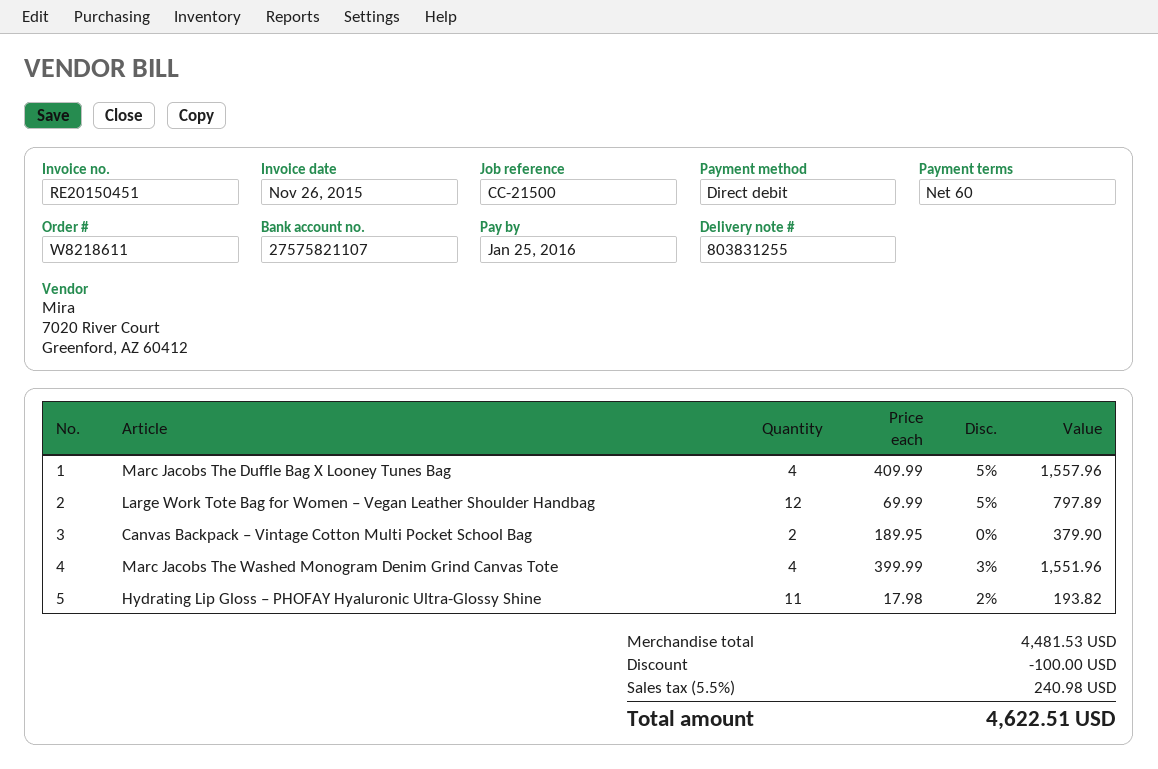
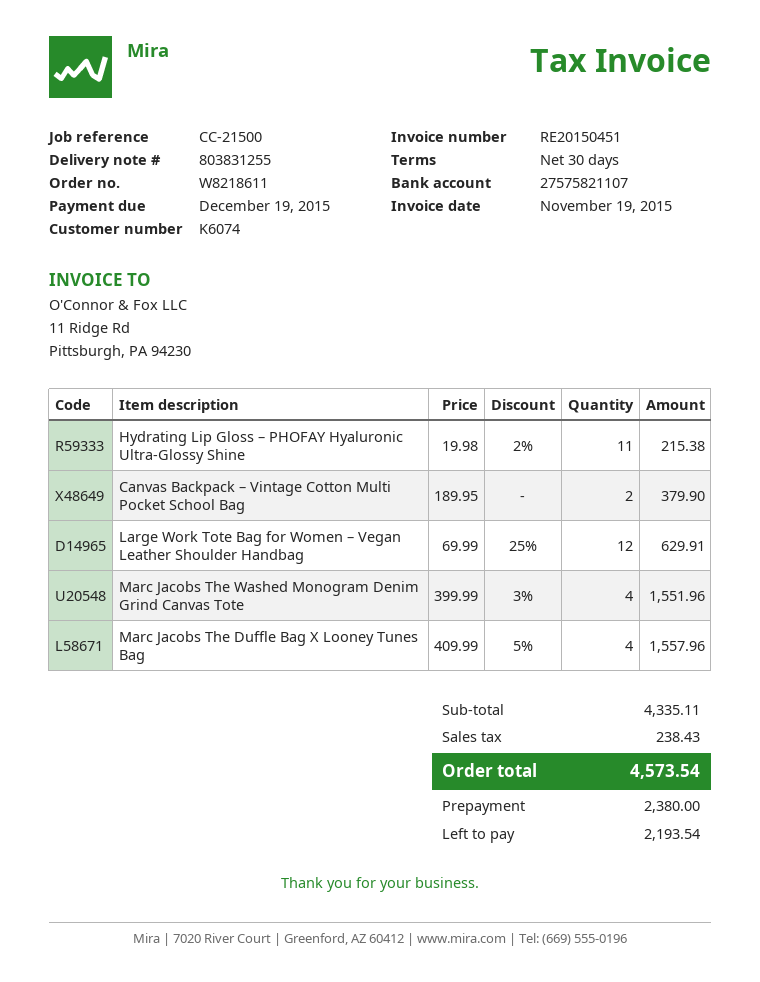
invoice date: 2015-11-26 -> 2015-11-19
payment terms: 60 days -> 30 days
due date: 2016-01-25 -> 2015-12-19
Large Work Tote Bag for Women – Vegan Leather Shoulder Handbag: 12 x 69.99 - 5% = 797.89 -> 12 x 69.99 - 25% = 629.91
Hydrating Lip Gloss – PHOFAY Hyaluronic Ultra-Glossy Shine: 11 x 17.98 - 2% = 193.82 -> 11 x 19.98 - 2% = 215.38
subtotal: 4481.53 -> 4335.11
discount: 100.00 -> none
tax: 240.98 -> 238.43
total: 4622.51 -> 4573.54

